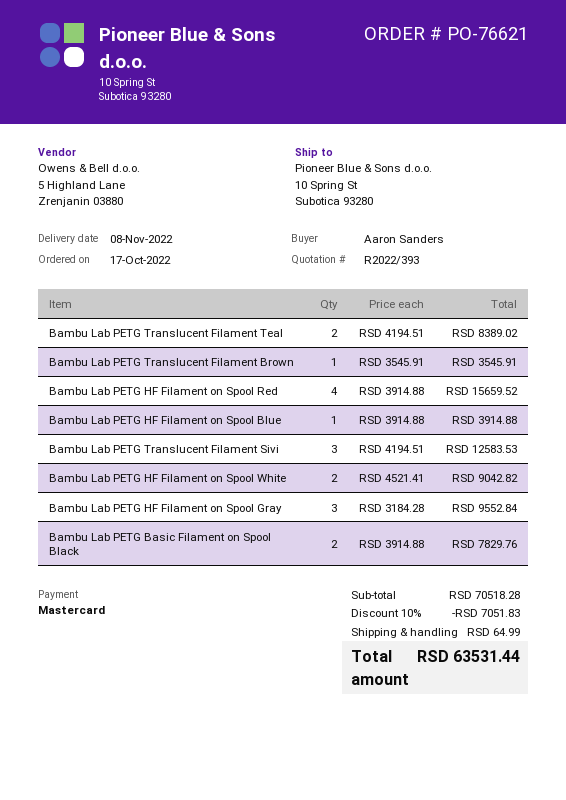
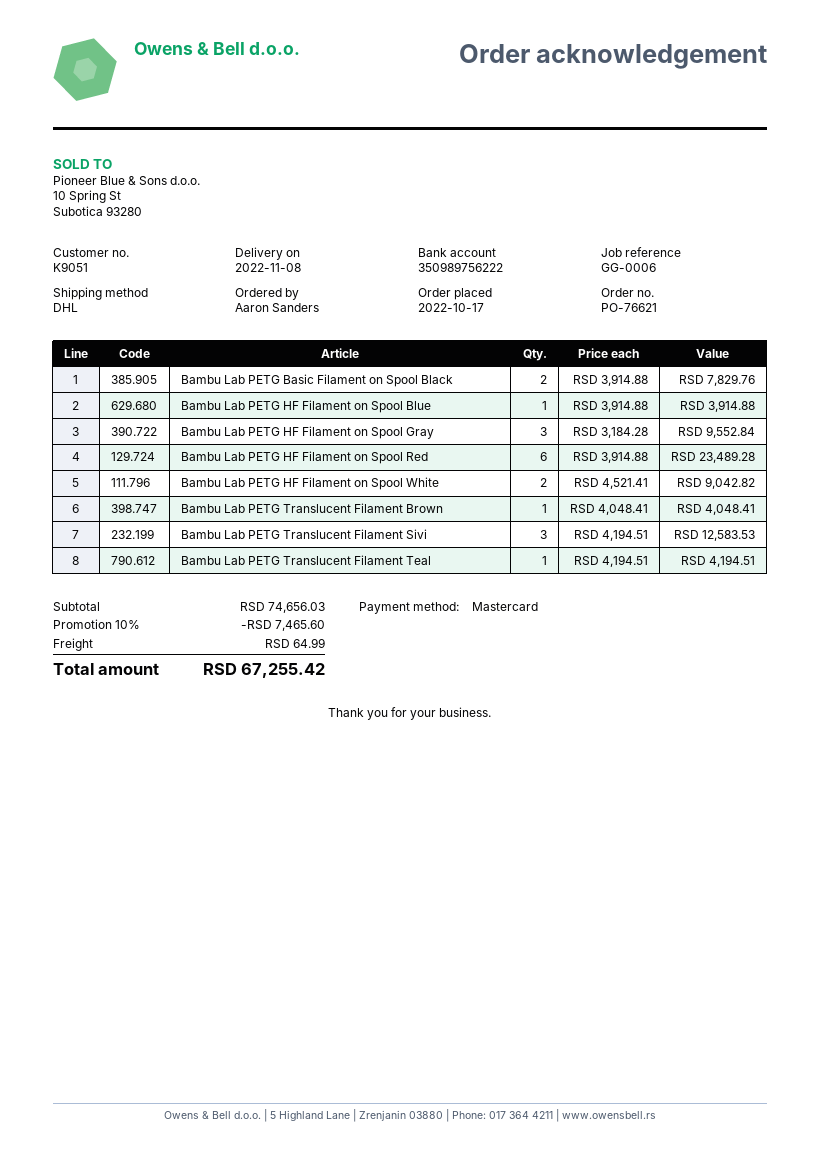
Bambu Lab PETG Translucent Filament Teal: 2 x 4194.51 = 8389.02 -> 1 x 4194.51 = 4194.51
Bambu Lab PETG Translucent Filament Brown: 1 x 3545.91 = 3545.91 -> 1 x 4048.41 = 4048.41
Bambu Lab PETG HF Filament on Spool Red: 4 x 3914.88 = 15659.52 -> 6 x 3914.88 = 23489.28
subtotal: 70518.28 -> 74656.03
discount: 10% = 7051.83 -> 10% = 7465.60
total: 63531.44 -> 67255.42

